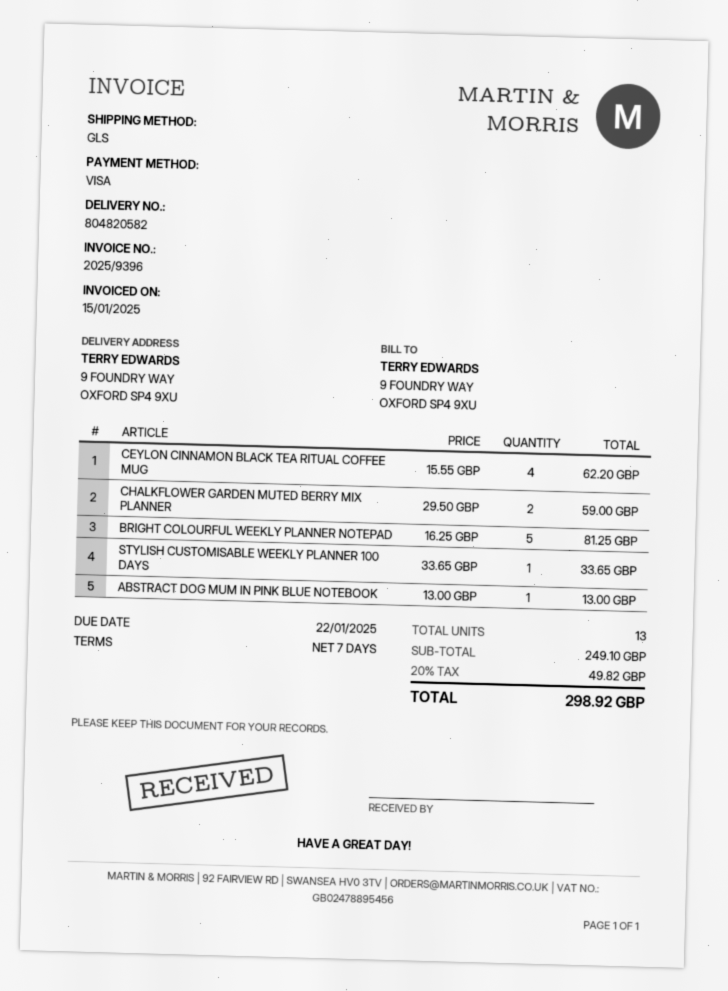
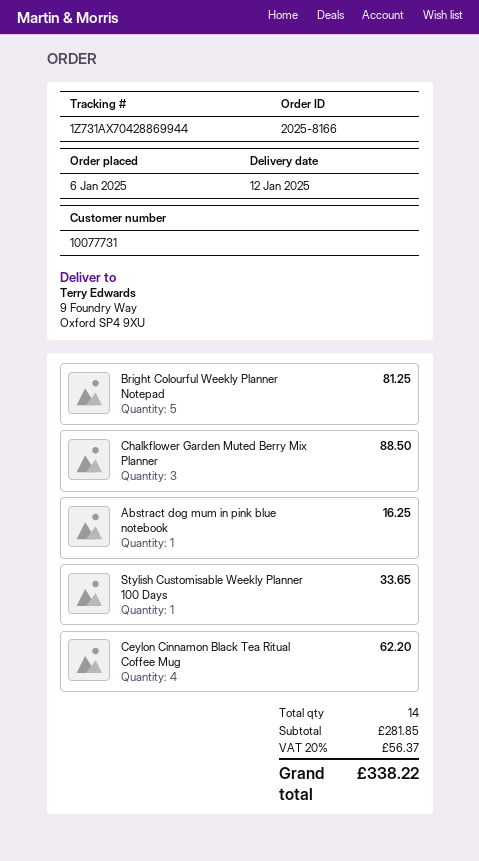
CHALKFLOWER GARDEN MUTED BERRY MIX PLANNER: 2 for 59.00 -> 3 for 88.50
ABSTRACT DOG MUM IN PINK BLUE NOTEBOOK: 1 for 13.00 -> 1 for 16.25
total quantity: 13 -> 14
subtotal: 249.10 -> 281.85
tax: 20% = 49.82 -> 20% = 56.37
total: 298.92 -> 338.22

